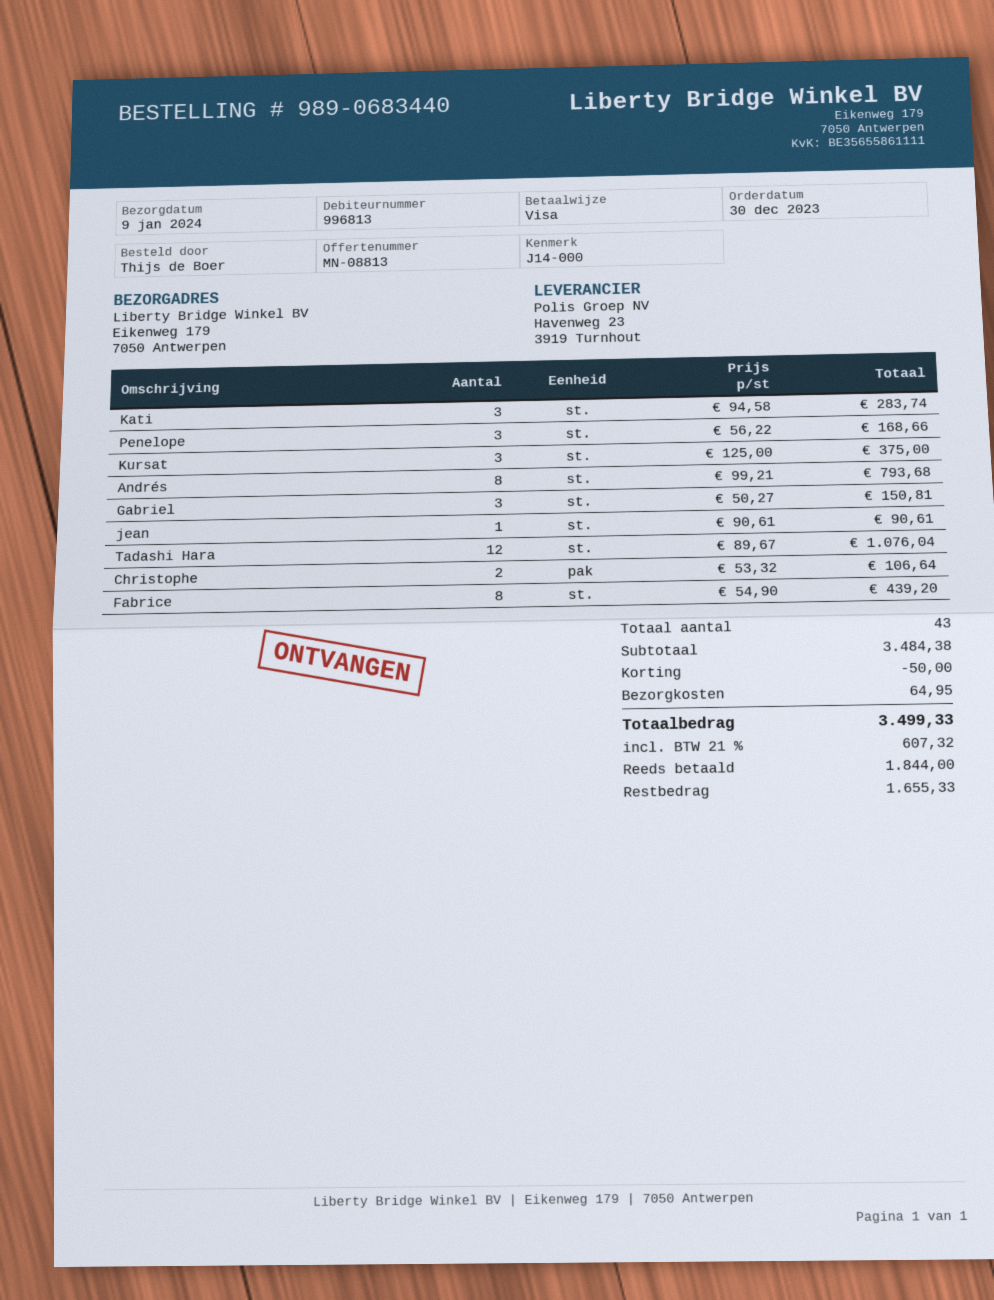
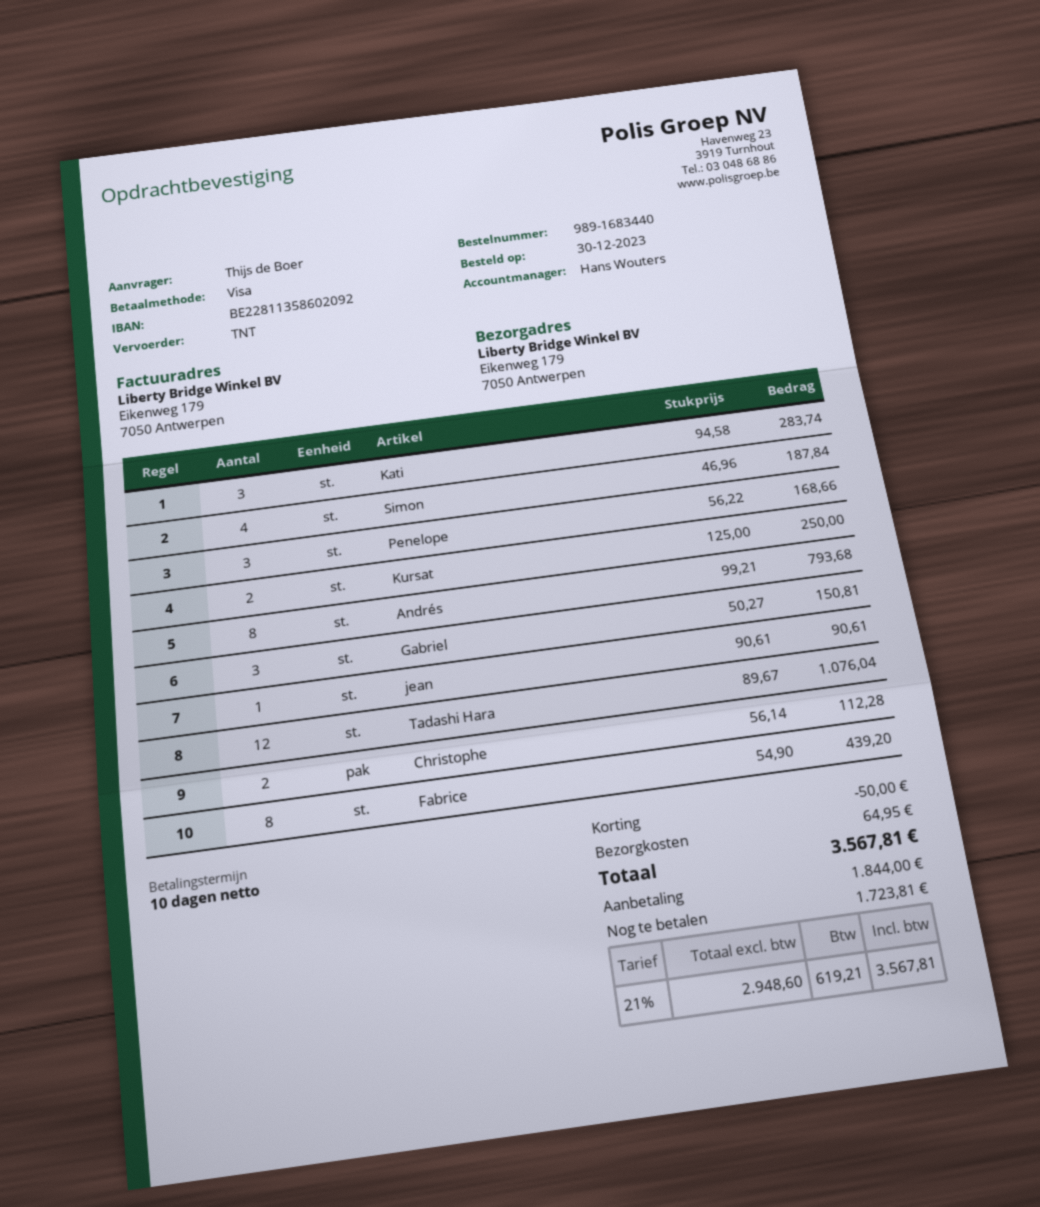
order number: 989-0683440 -> 989-1683440
Kursat: 3 x 125.00 = 375.00 -> 2 x 125.00 = 250.00
Christophe: 2 x 53.32 = 106.64 -> 2 x 56.14 = 112.28
Simon: none -> 4 x 46.96 = 187.84
tax: 21% = 607.32 -> 21% = 619.21
total: 3499.33 -> 3567.81
balance: 1655.33 -> 1723.81

